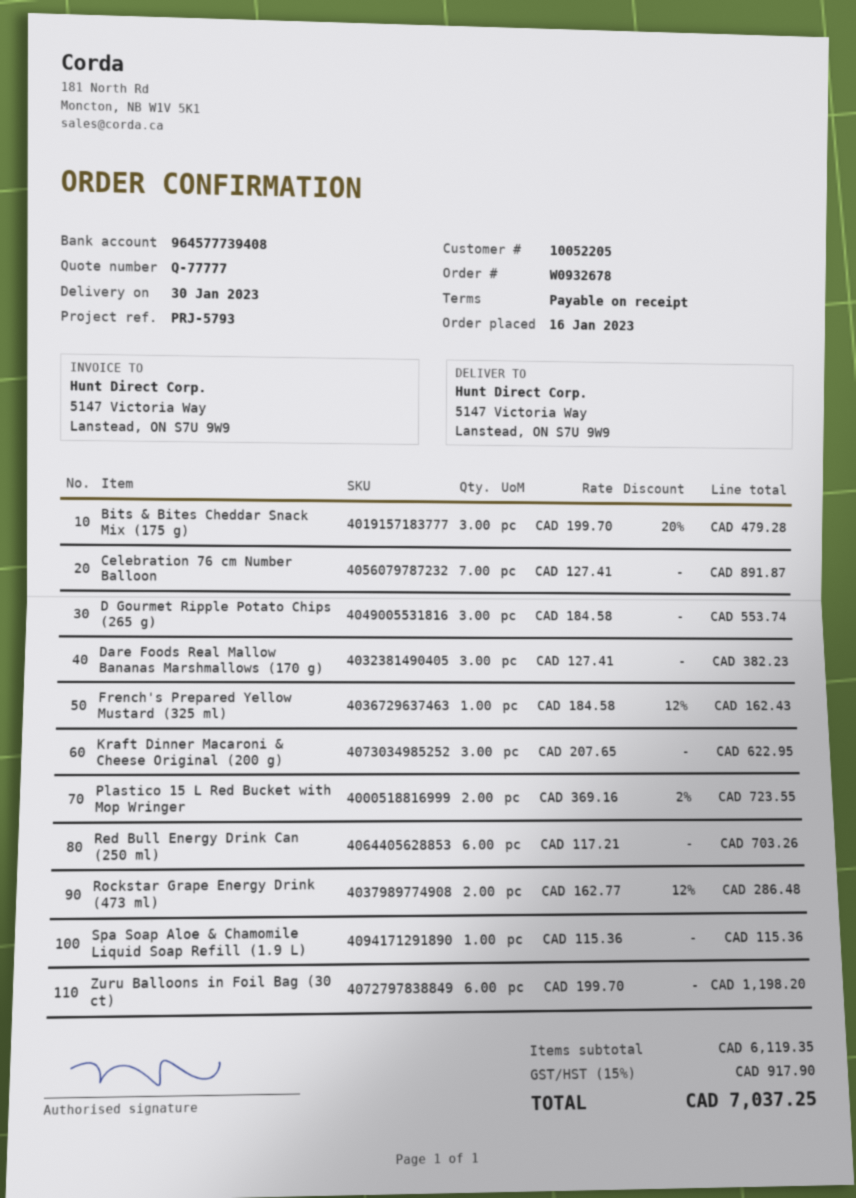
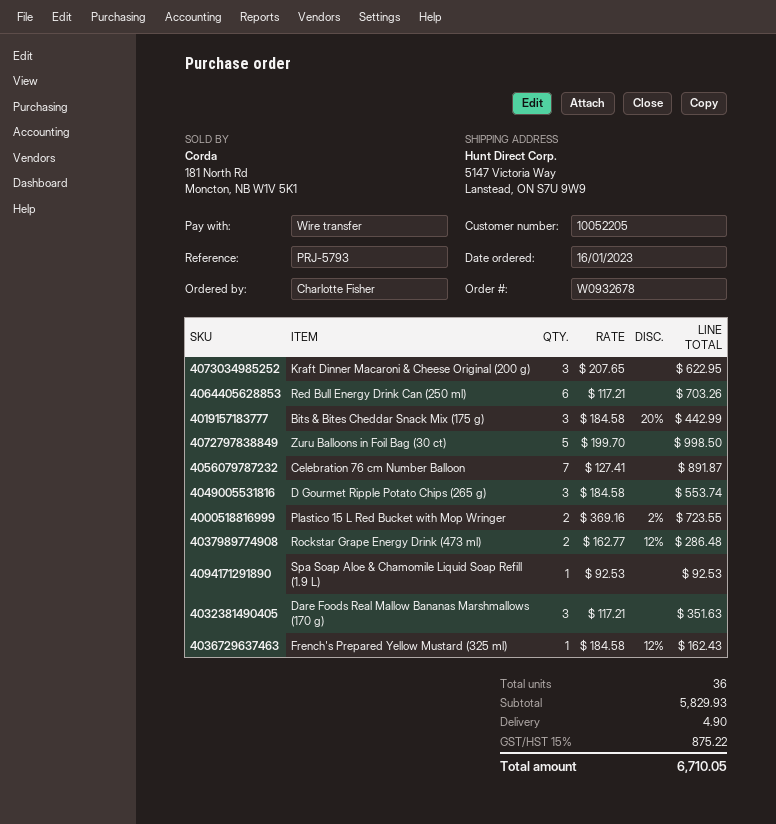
Bits & Bites Cheddar Snack Mix (175 g): 3 x 199.70 - 20% = 479.28 -> 3 x 184.58 - 20% = 442.99
Dare Foods Real Mallow Bananas Marshmallows (170 g): 3 x 127.41 = 382.23 -> 3 x 117.21 = 351.63
Spa Soap Aloe & Chamomile Liquid Soap Refill (1.9 L): 1 x 115.36 = 115.36 -> 1 x 92.53 = 92.53
Zuru Balloons in Foil Bag (30 ct): 6 x 199.70 = 1198.20 -> 5 x 199.70 = 998.50
subtotal: 6119.35 -> 5829.93
shipping: none -> 4.90
tax: 15% = 917.90 -> 15% = 875.22
total: 7037.25 -> 6710.05

